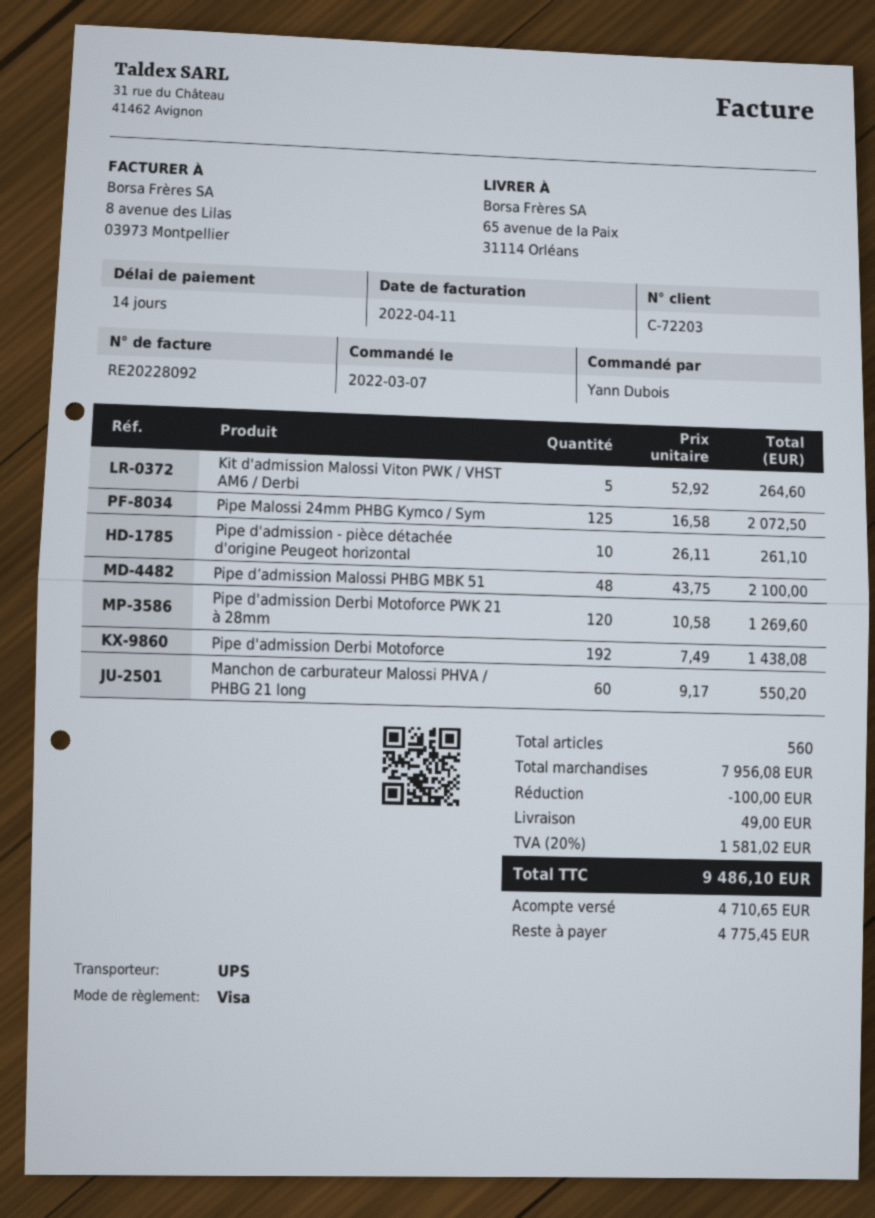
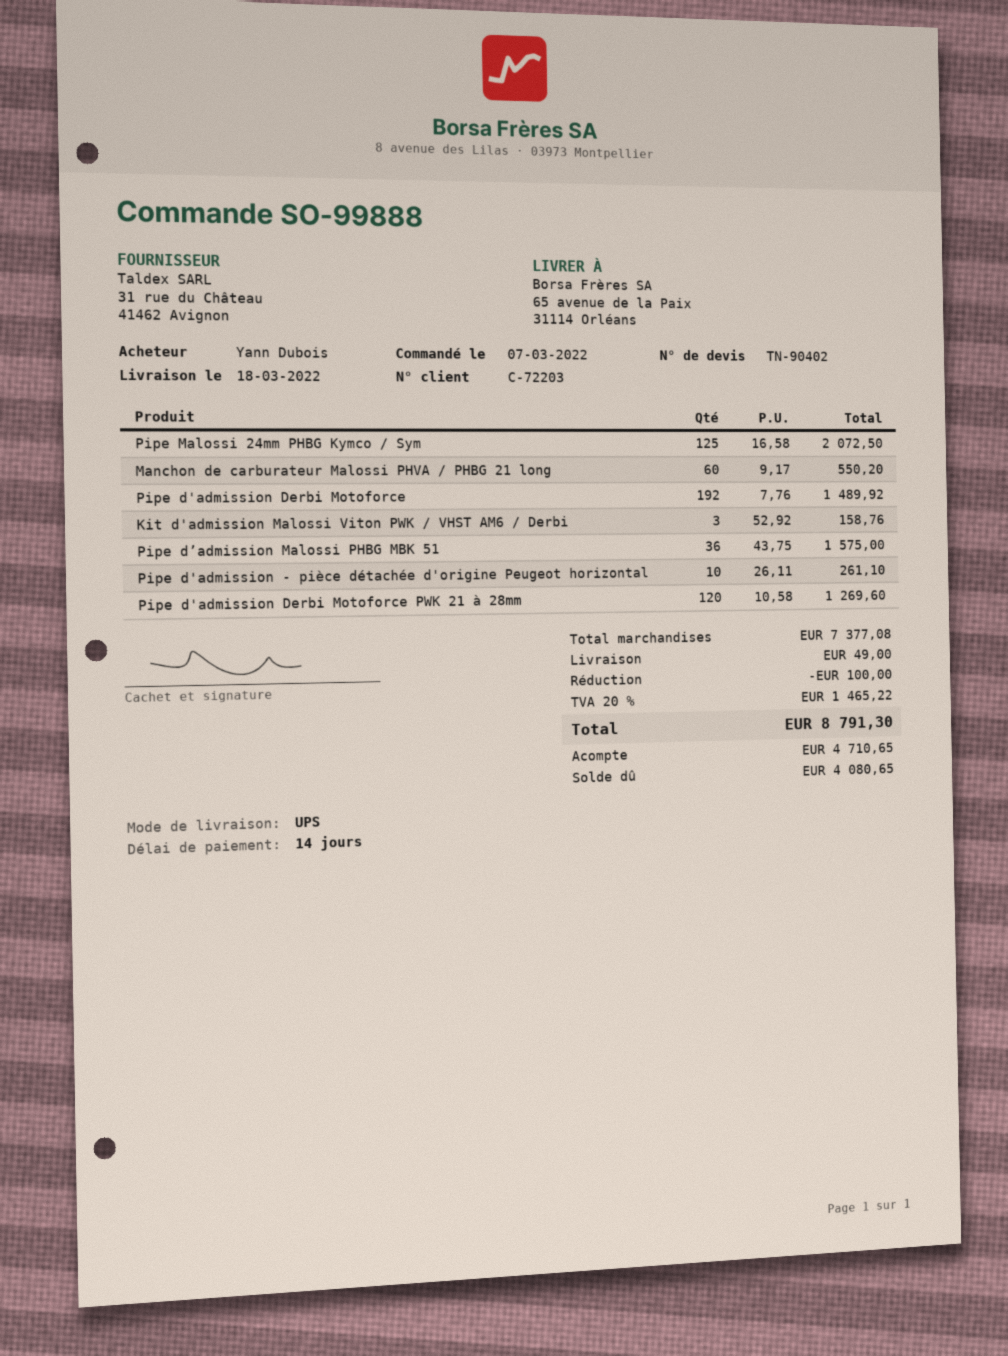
Kit d'admission Malossi Viton PWK / VHST AM6 / Derbi: 5 x 52.92 = 264.60 -> 3 x 52.92 = 158.76
Pipe d’admission Malossi PHBG MBK 51: 48 x 43.75 = 2100.00 -> 36 x 43.75 = 1575.00
Pipe d'admission Derbi Motoforce: 192 x 7.49 = 1438.08 -> 192 x 7.76 = 1489.92
subtotal: 7956.08 -> 7377.08
tax: 20% = 1581.02 -> 20% = 1465.22
total: 9486.10 -> 8791.30
balance: 4775.45 -> 4080.65

